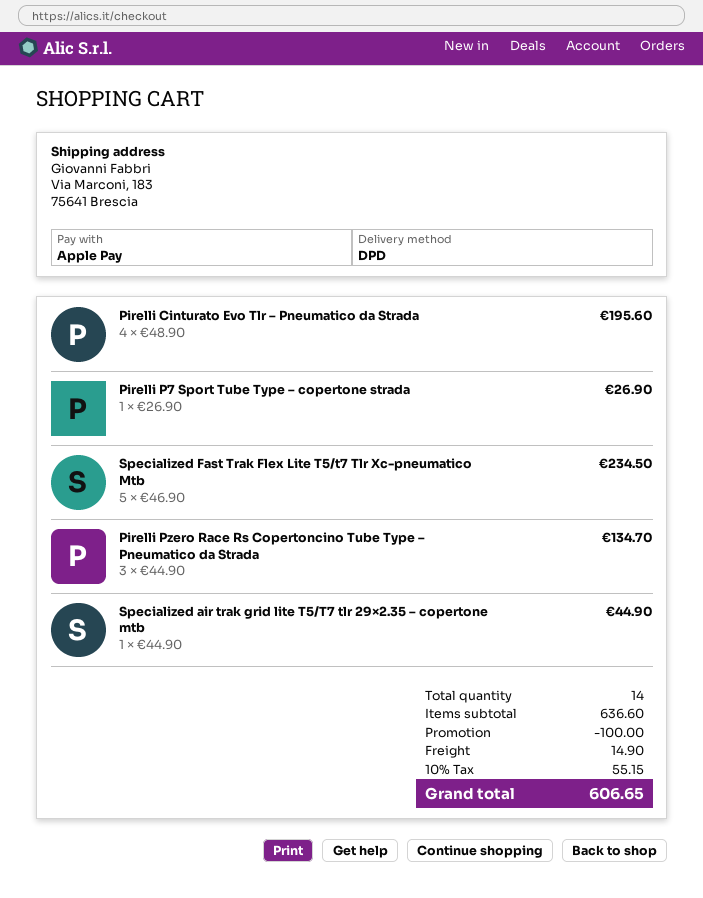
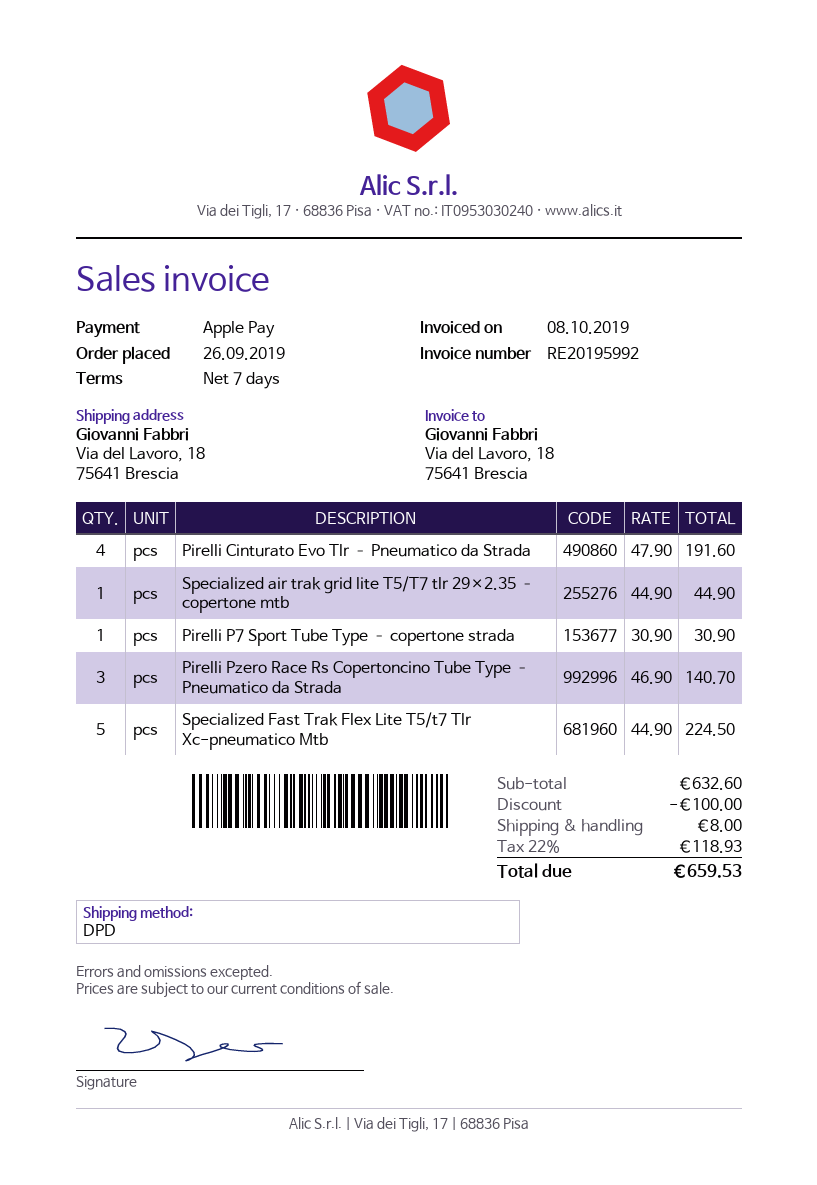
ship to: Via Marconi, 183, 75641 Brescia -> Via del Lavoro, 18, 75641 Brescia
Pirelli Cinturato Evo Tlr – Pneumatico da Strada: 4 x 48.90 = 195.60 -> 4 x 47.90 = 191.60
Pirelli P7 Sport Tube Type – copertone strada: 1 x 26.90 = 26.90 -> 1 x 30.90 = 30.90
Specialized Fast Trak Flex Lite T5/t7 Tlr Xc-pneumatico Mtb: 5 x 46.90 = 234.50 -> 5 x 44.90 = 224.50
Pirelli Pzero Race Rs Copertoncino Tube Type – Pneumatico da Strada: 3 x 44.90 = 134.70 -> 3 x 46.90 = 140.70
subtotal: 636.60 -> 632.60
shipping: 14.90 -> 8.00
tax: 10% = 55.15 -> 22% = 118.93
total: 606.65 -> 659.53

